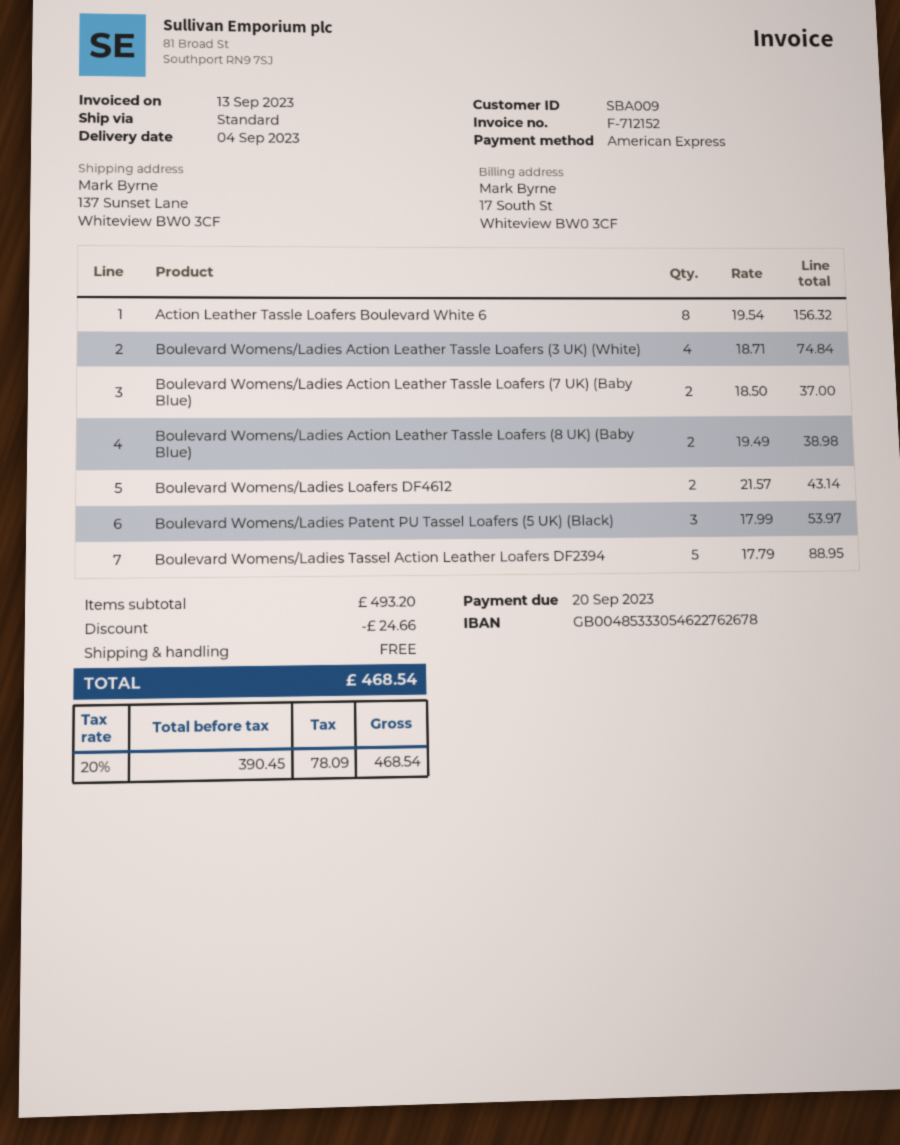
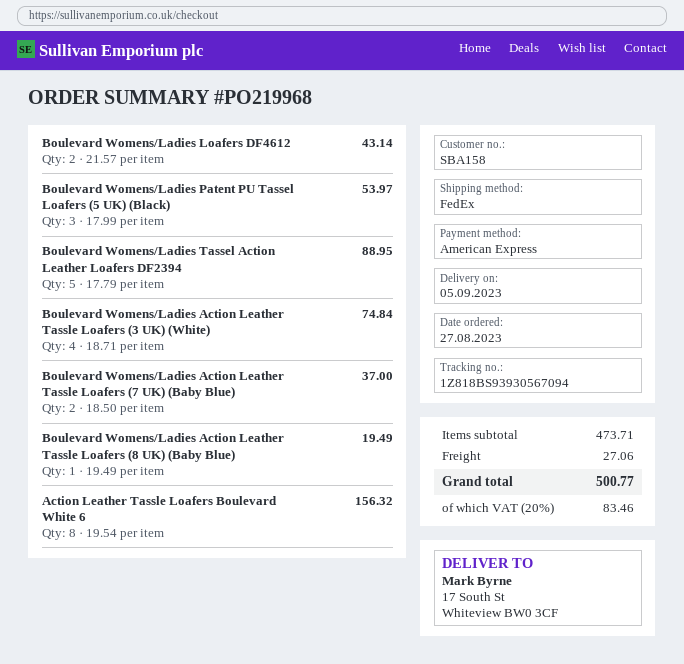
delivery date: 2023-09-04 -> 2023-09-05
customer number: SBA009 -> SBA158
shipping method: standard -> FedEx
ship to: 137 Sunset Lane, Whiteview BW0 3CF -> 17 South St, Whiteview BW0 3CF
Boulevard Womens/Ladies Action Leather Tassle Loafers (8 UK) (Baby Blue): 2 x 19.49 = 38.98 -> 1 x 19.49 = 19.49
subtotal: 493.20 -> 473.71
discount: 24.66 -> none
shipping: 0.00 -> 27.06
tax: 20% = 78.09 -> 20% = 83.46
total: 468.54 -> 500.77

